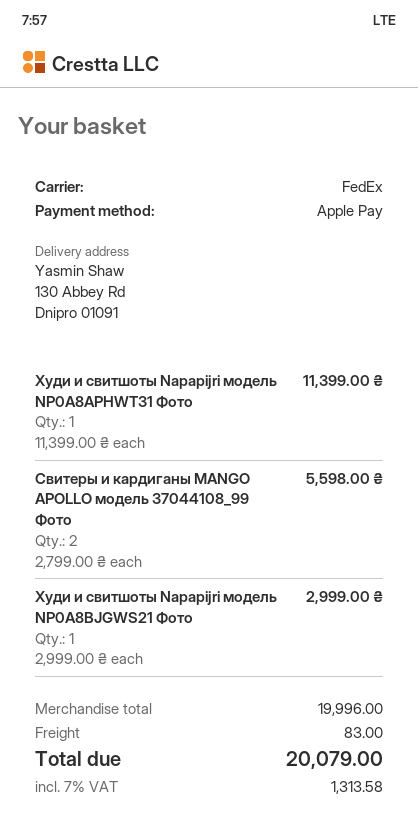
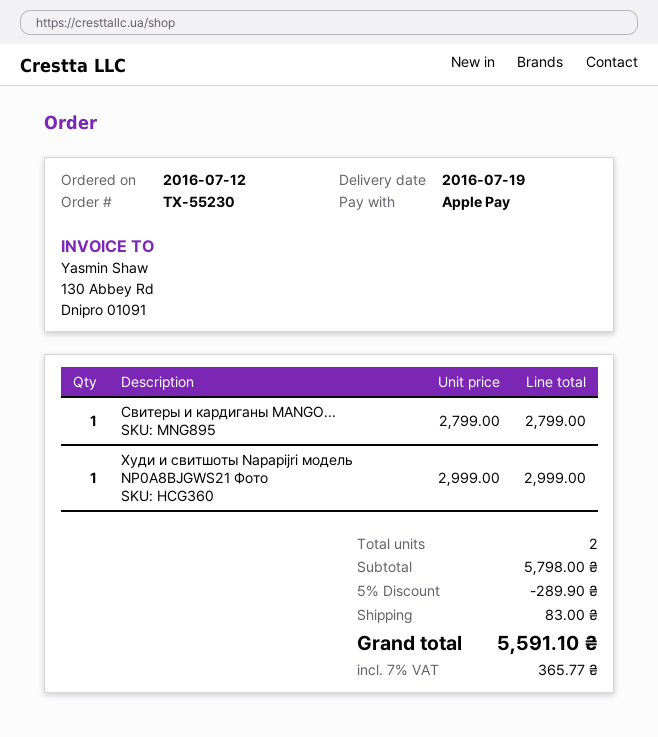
Худи и свитшоты Napapijri модель NP0A8APHWT31 Фото: 1 x 11399.00 = 11399.00 -> none
Свитеры и кардиганы MANGO APOLLO модель 37044108_99 Фото: 2 x 2799.00 = 5598.00 -> 1 x 2799.00 = 2799.00
subtotal: 19996.00 -> 5798.00
discount: none -> 5% = 289.90
tax: 7% = 1313.58 -> 7% = 365.77
total: 20079.00 -> 5591.10

